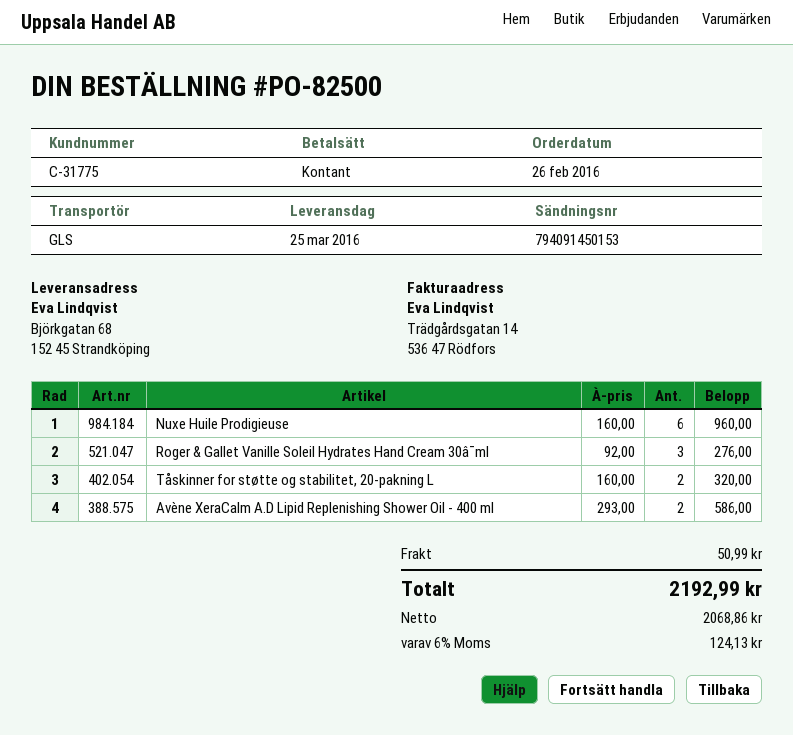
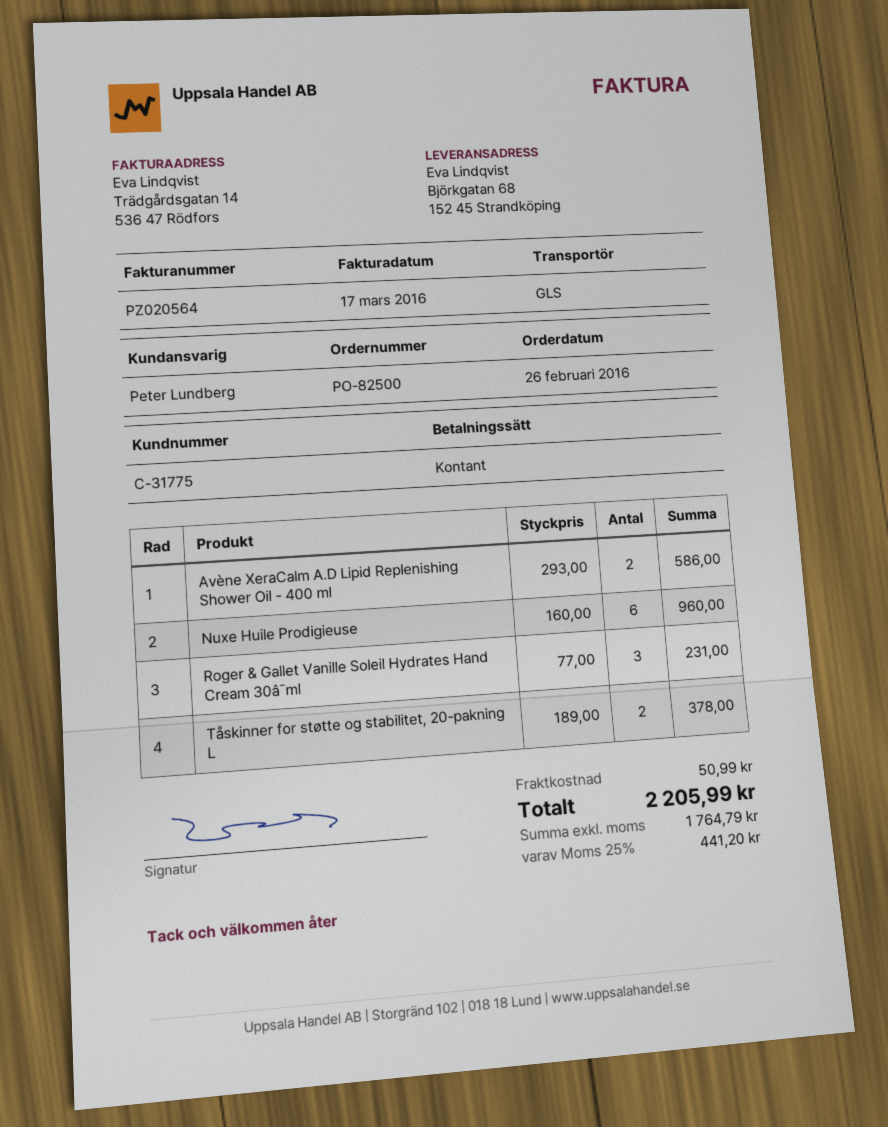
Roger & Gallet Vanille Soleil Hydrates Hand Cream 30â¯ml: 3 x 92.00 = 276.00 -> 3 x 77.00 = 231.00
Tåskinner for støtte og stabilitet, 20-pakning L: 2 x 160.00 = 320.00 -> 2 x 189.00 = 378.00
net: 2068.86 -> 1764.79
tax: 6% = 124.13 -> 25% = 441.20
total: 2192.99 -> 2205.99

